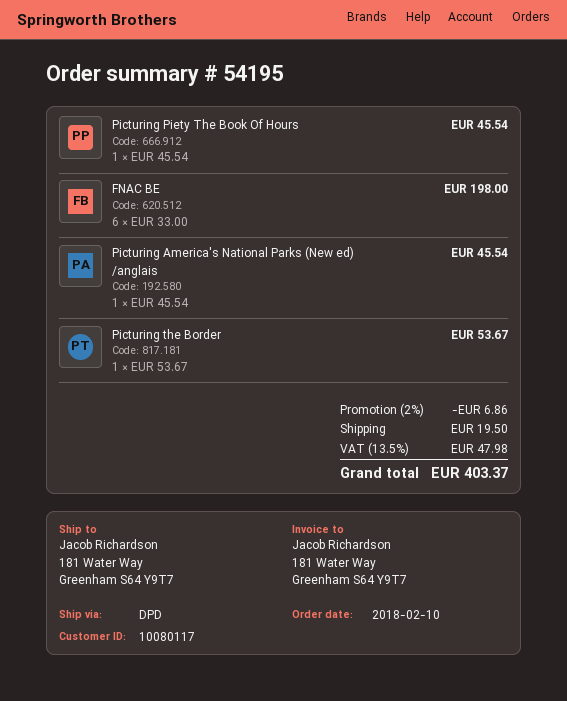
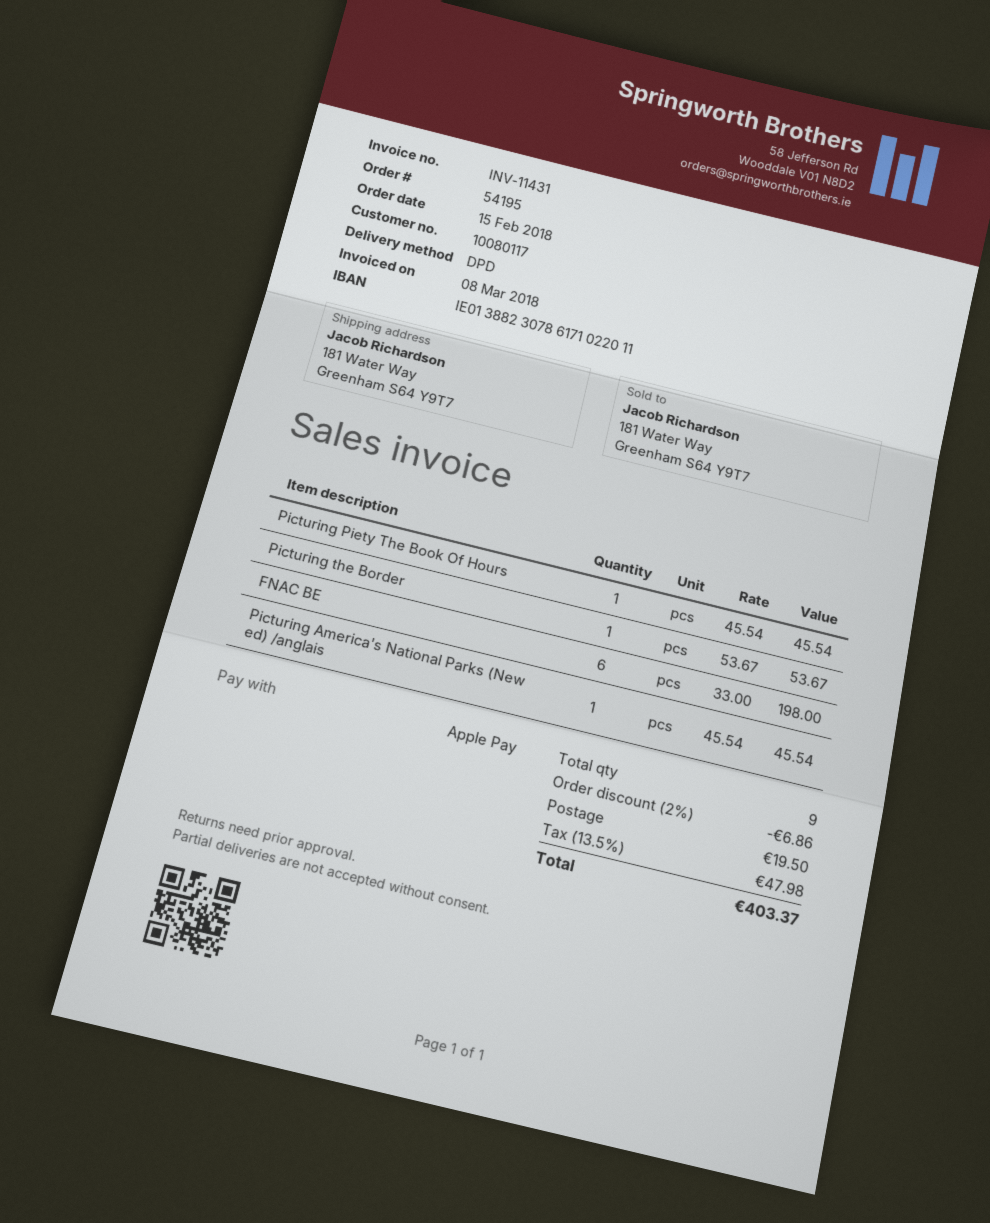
order date: 2018-02-10 -> 2018-02-15

